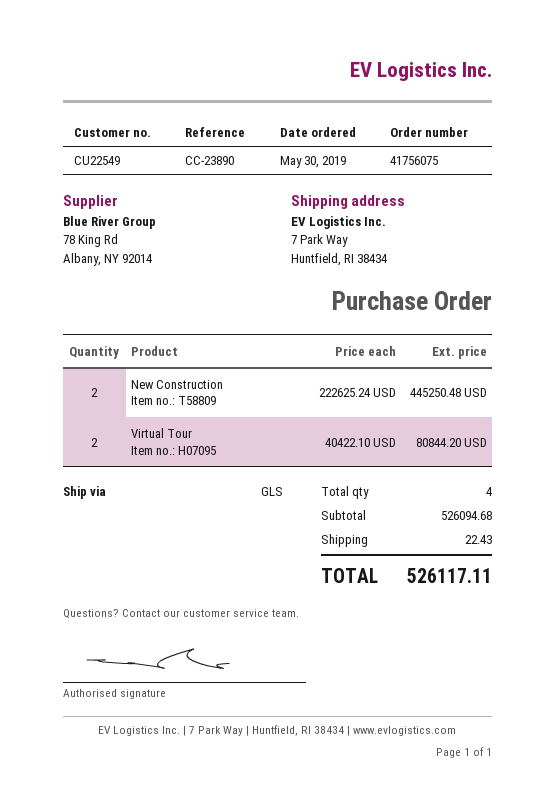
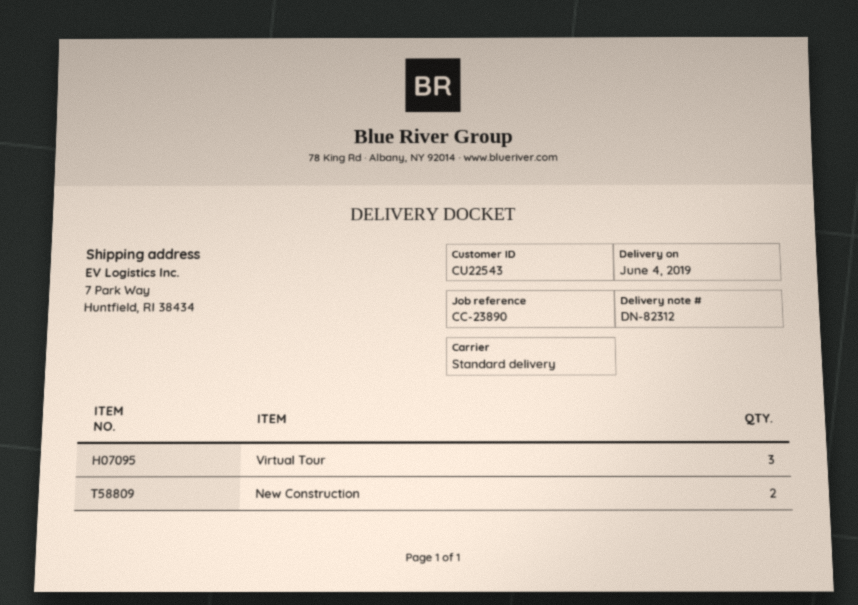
customer number: CU22549 -> CU22543
shipping method: GLS -> standard
Virtual Tour: 2 -> 3

